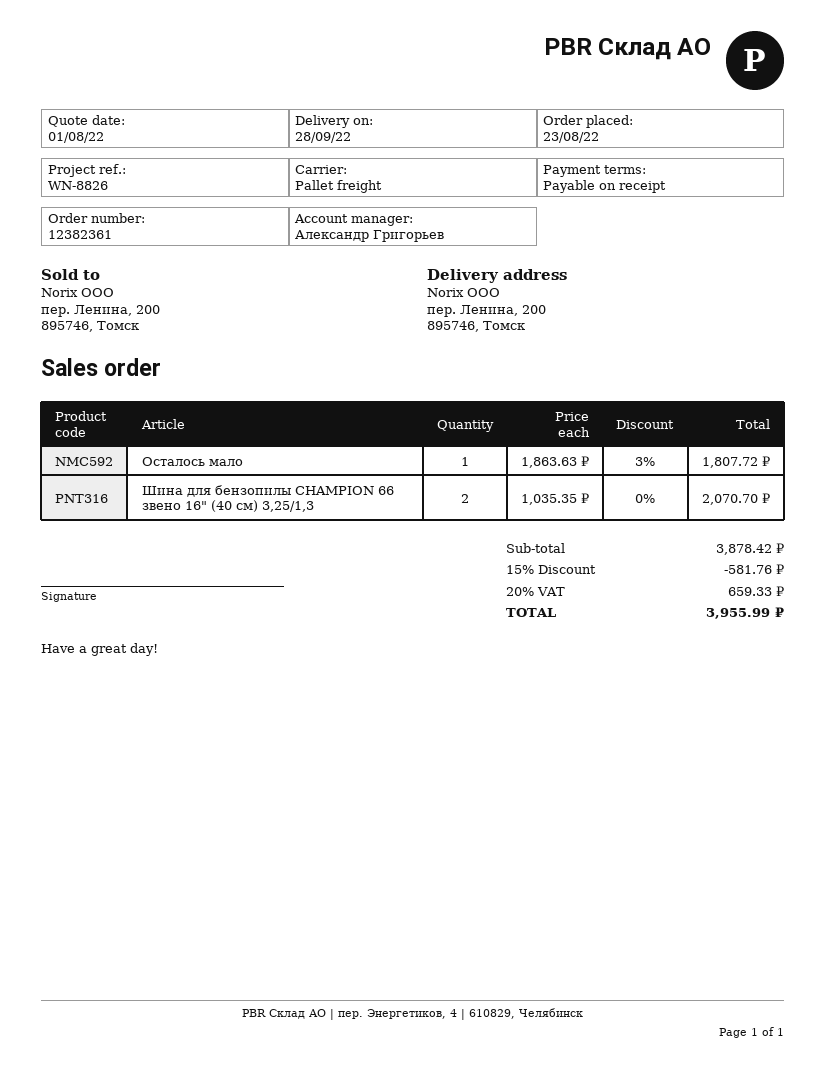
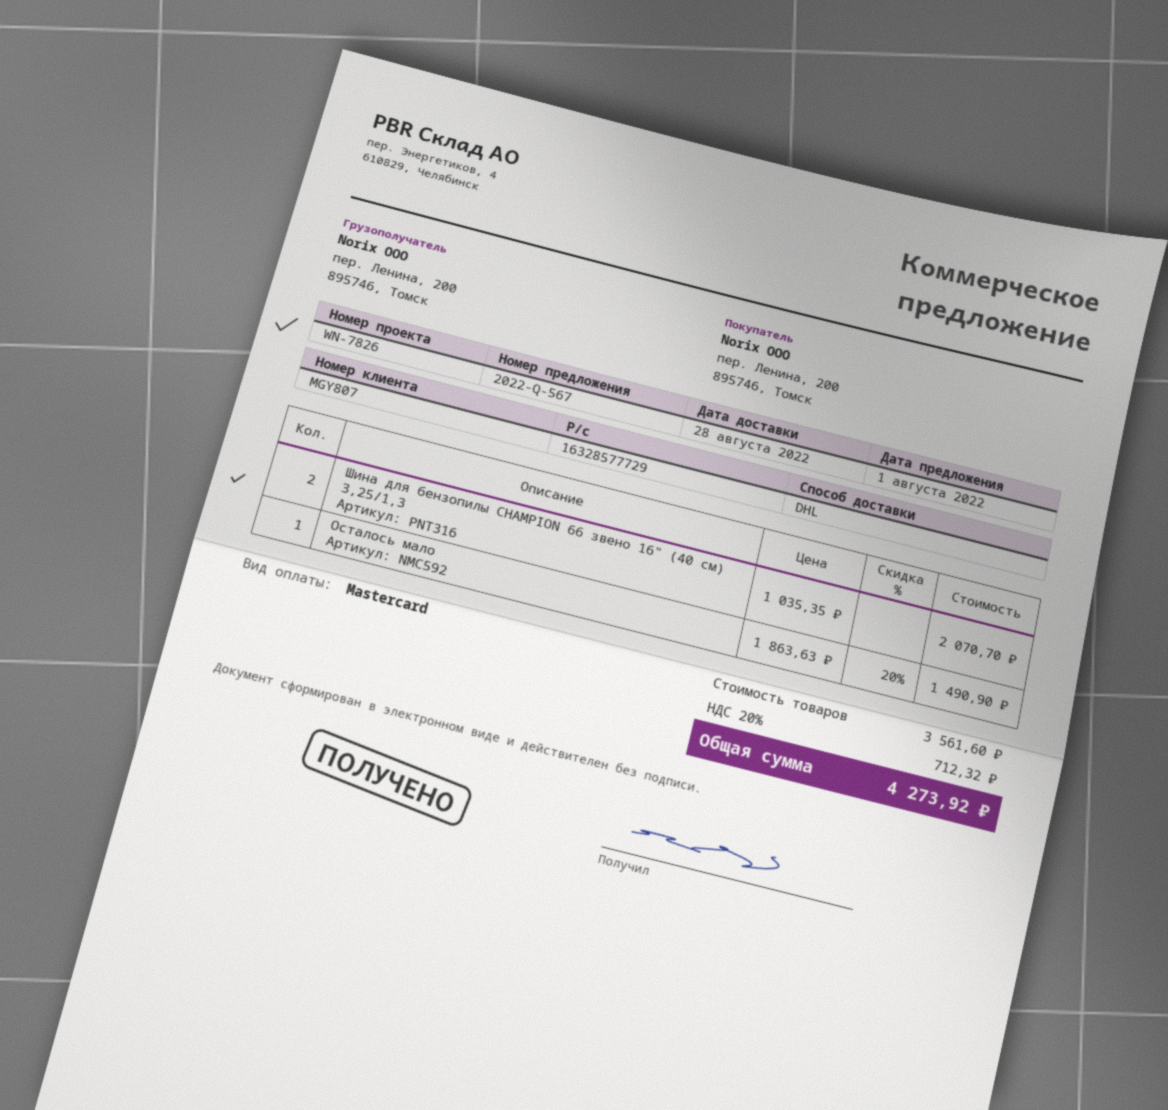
delivery date: 2022-09-28 -> 2022-08-28
reference: WN-8826 -> WN-7826
shipping method: pallet freight -> DHL
Осталось мало: 1 x 1863.63 - 3% = 1807.72 -> 1 x 1863.63 - 20% = 1490.90
subtotal: 3878.42 -> 3561.60
discount: 15% = 581.76 -> none
tax: 20% = 659.33 -> 20% = 712.32
total: 3955.99 -> 4273.92

